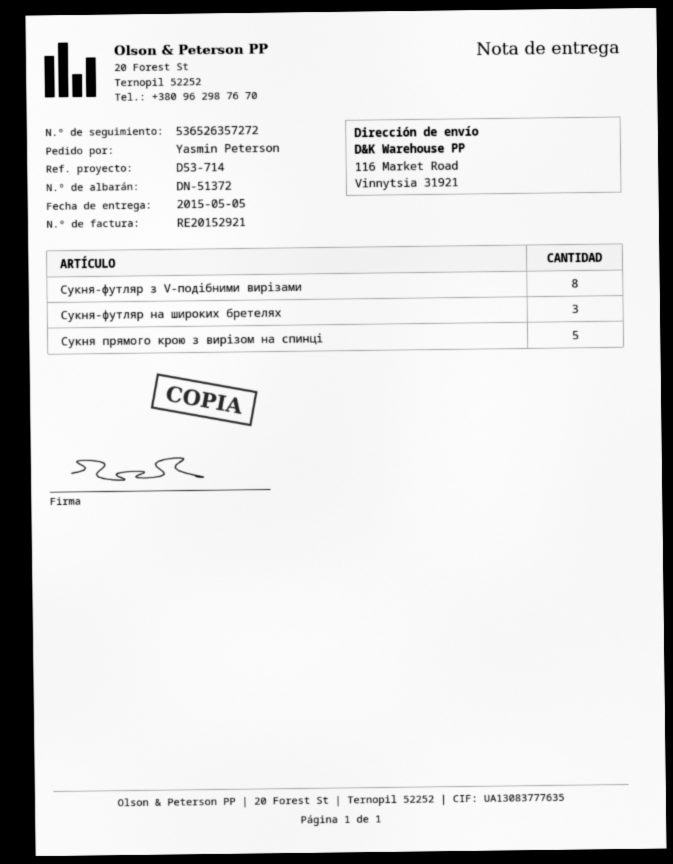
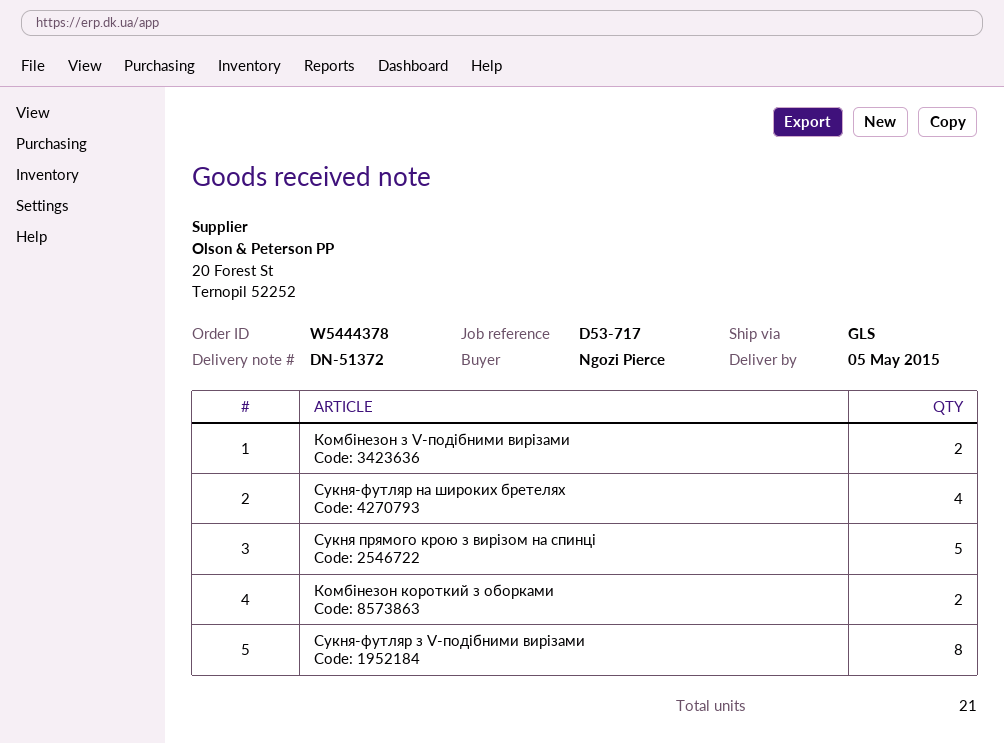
reference: D53-714 -> D53-717
ordered by: Yasmin Peterson -> Ngozi Pierce
Сукня-футляр на широких бретелях: 3 -> 4
Комбінезон з V-подібними вирізами: none -> 2
Комбінезон короткий з оборками: none -> 2

